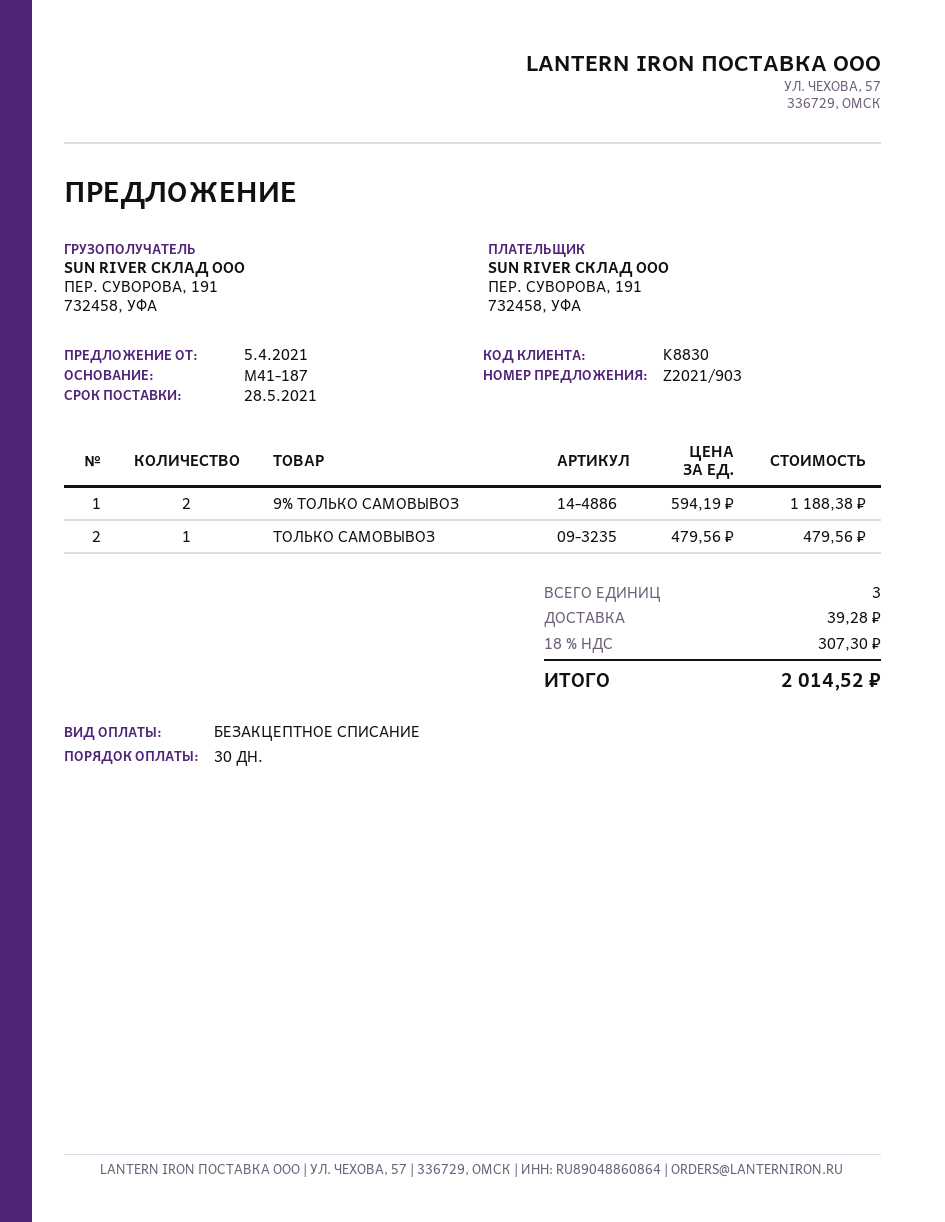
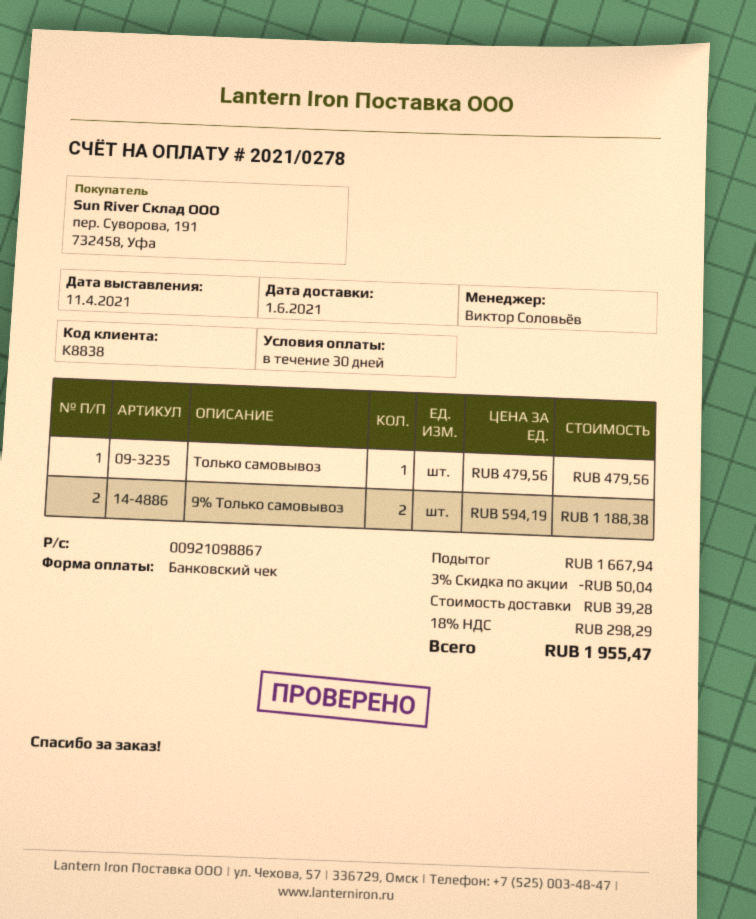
delivery date: 2021-05-28 -> 2021-06-01
customer number: K8830 -> K8838
payment method: direct debit -> cheque
discount: none -> 3% = 50.04
tax: 18% = 307.30 -> 18% = 298.29
total: 2014.52 -> 1955.47

